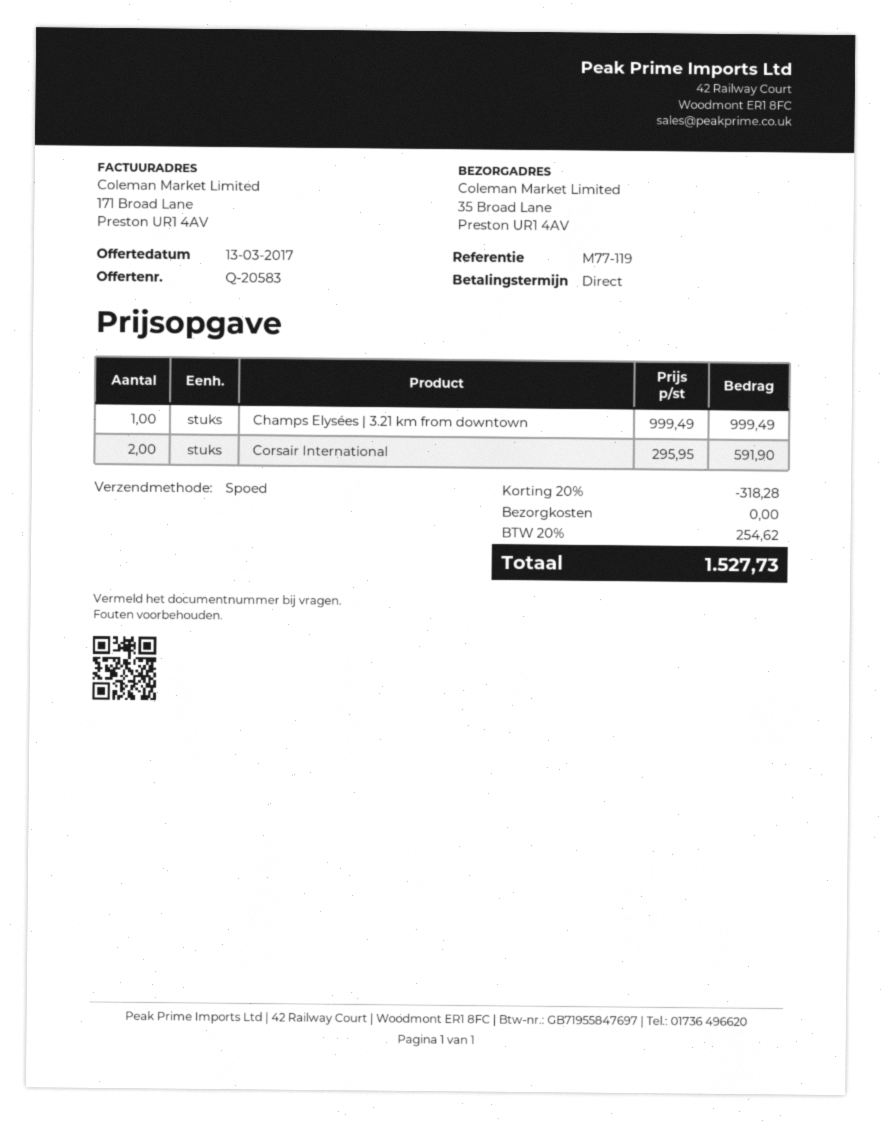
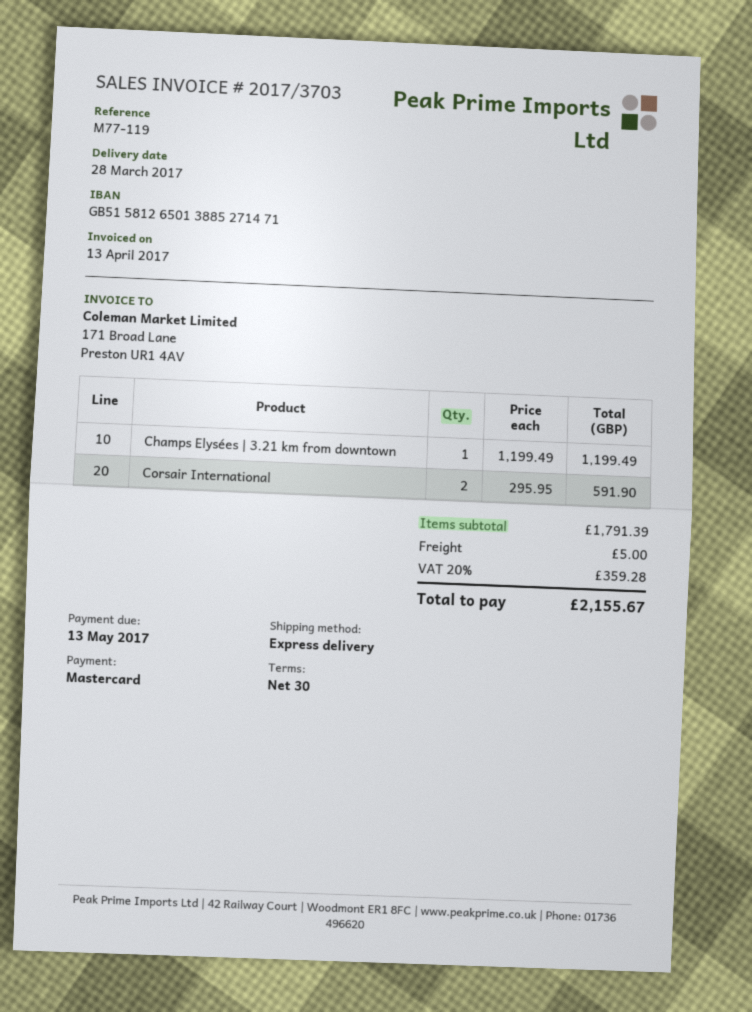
payment terms: on receipt -> 30 days
Champs Elysées | 3.21 km from downtown: 1 x 999.49 = 999.49 -> 1 x 1199.49 = 1199.49
discount: 20% = 318.28 -> none
shipping: 0.00 -> 5.00
tax: 20% = 254.62 -> 20% = 359.28
total: 1527.73 -> 2155.67

